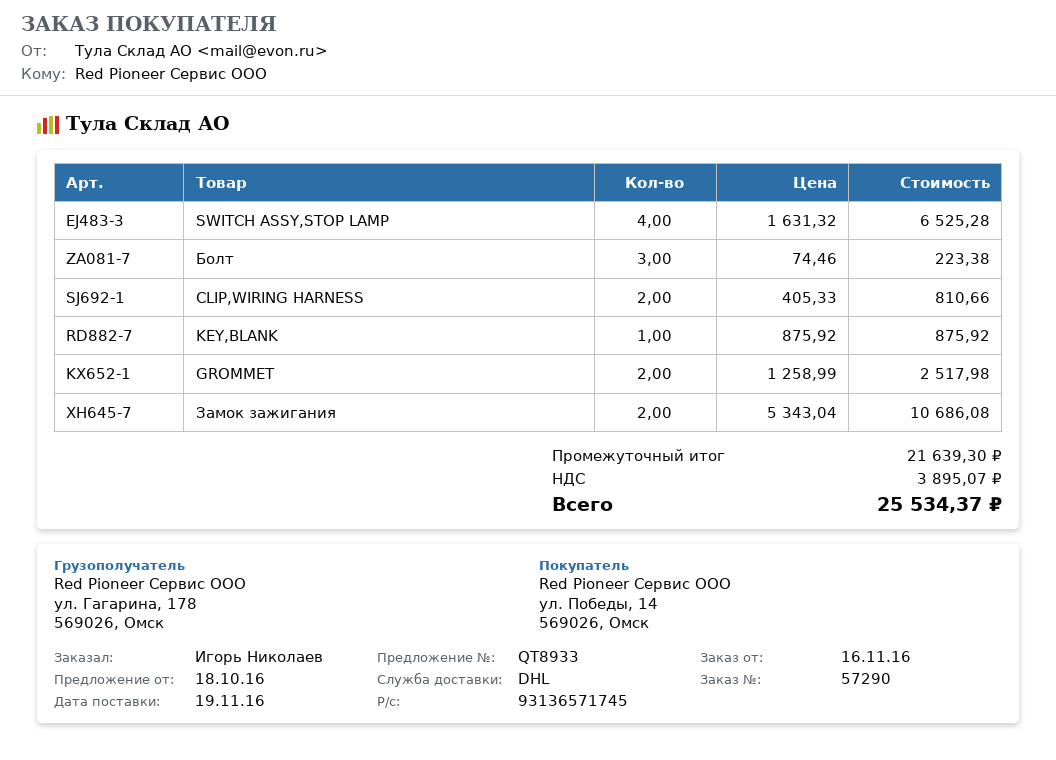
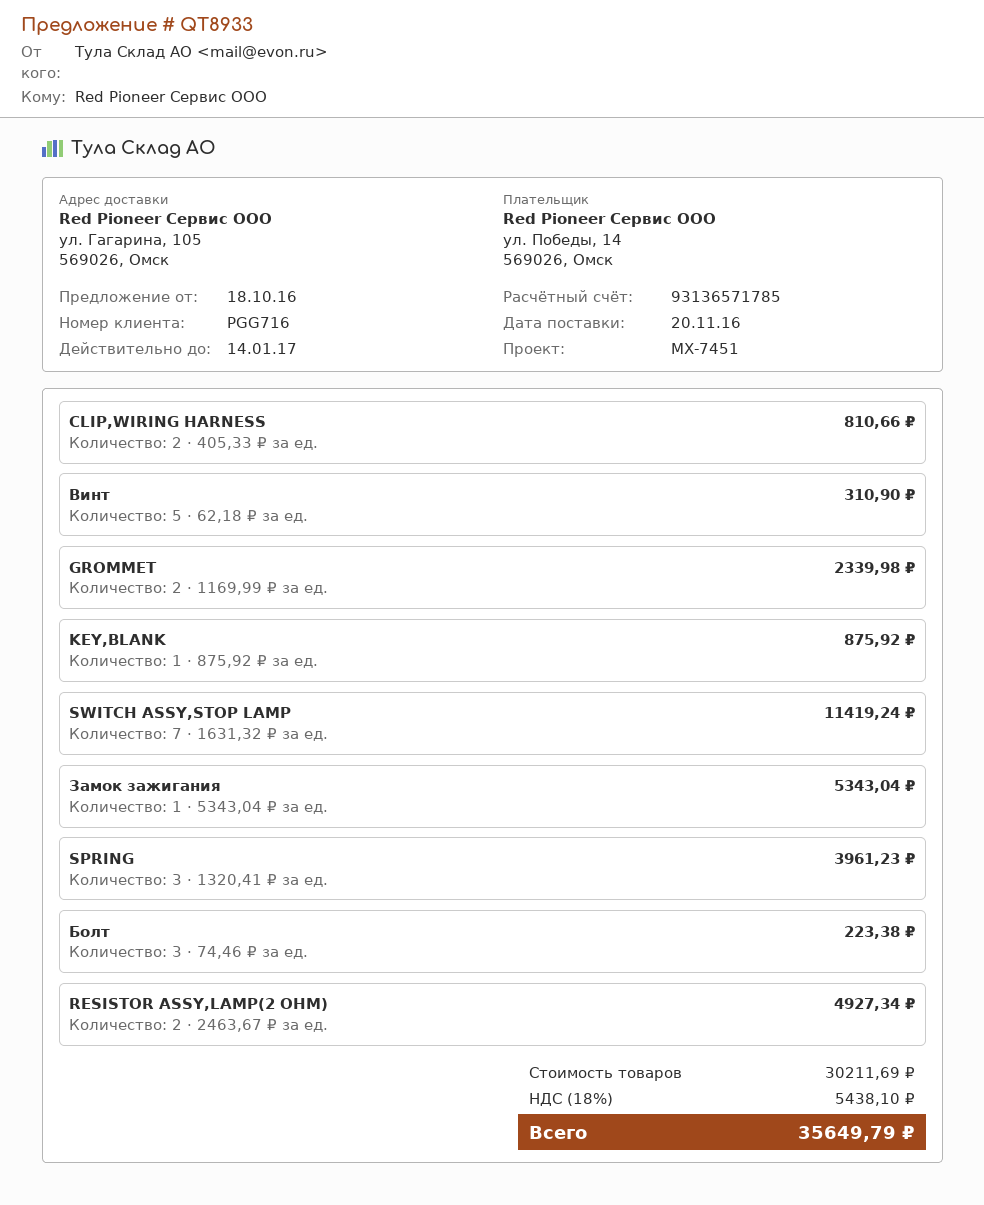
delivery date: 2016-11-19 -> 2016-11-20
bank account: 93136571745 -> 93136571785
ship to: ул. Гагарина, 178, 569026, Омск -> ул. Гагарина, 105, 569026, Омск
SWITCH ASSY,STOP LAMP: 4 x 1631.32 = 6525.28 -> 7 x 1631.32 = 11419.24
GROMMET: 2 x 1258.99 = 2517.98 -> 2 x 1169.99 = 2339.98
Замок зажигания: 2 x 5343.04 = 10686.08 -> 1 x 5343.04 = 5343.04
Винт: none -> 5 x 62.18 = 310.90
SPRING: none -> 3 x 1320.41 = 3961.23
RESISTOR ASSY,LAMP(2 OHM): none -> 2 x 2463.67 = 4927.34
subtotal: 21639.30 -> 30211.69
tax: 3895.07 -> 5438.10
total: 25534.37 -> 35649.79

